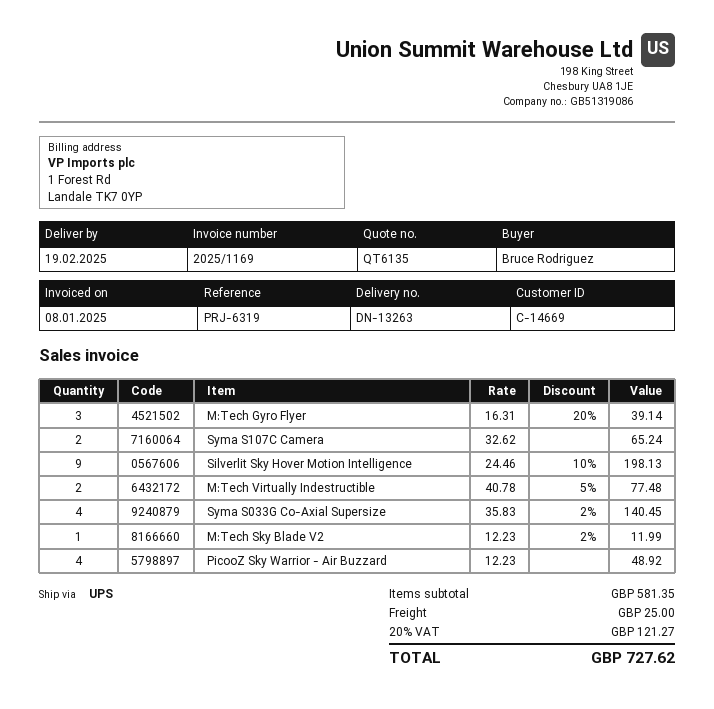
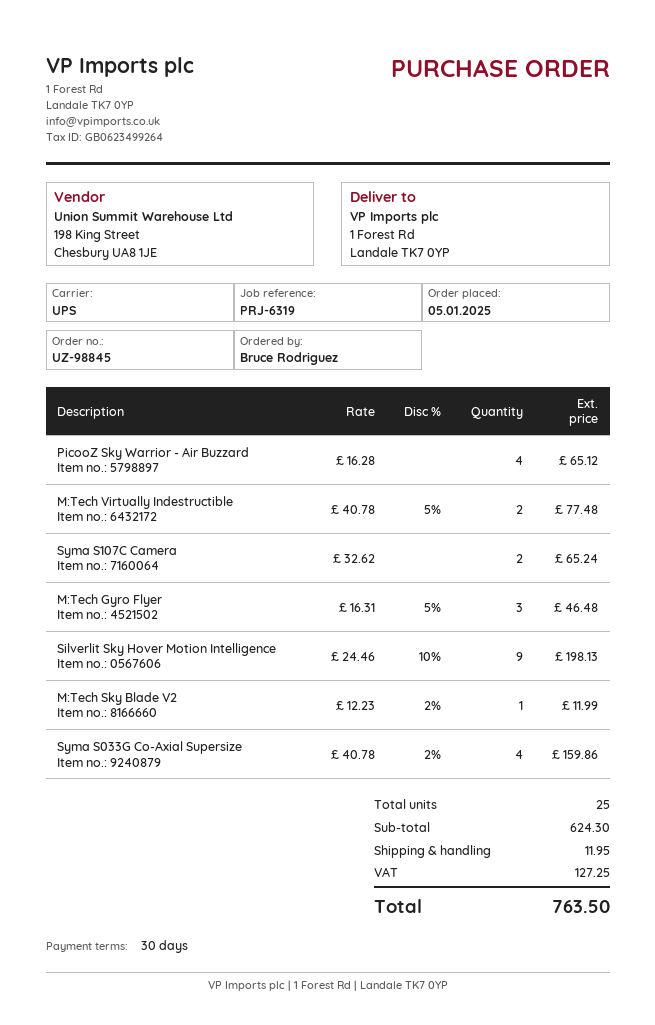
M:Tech Gyro Flyer: 3 x 16.31 - 20% = 39.14 -> 3 x 16.31 - 5% = 46.48
Syma S033G Co-Axial Supersize: 4 x 35.83 - 2% = 140.45 -> 4 x 40.78 - 2% = 159.86
PicooZ Sky Warrior - Air Buzzard: 4 x 12.23 = 48.92 -> 4 x 16.28 = 65.12
subtotal: 581.35 -> 624.30
shipping: 25.00 -> 11.95
tax: 121.27 -> 127.25
total: 727.62 -> 763.50

